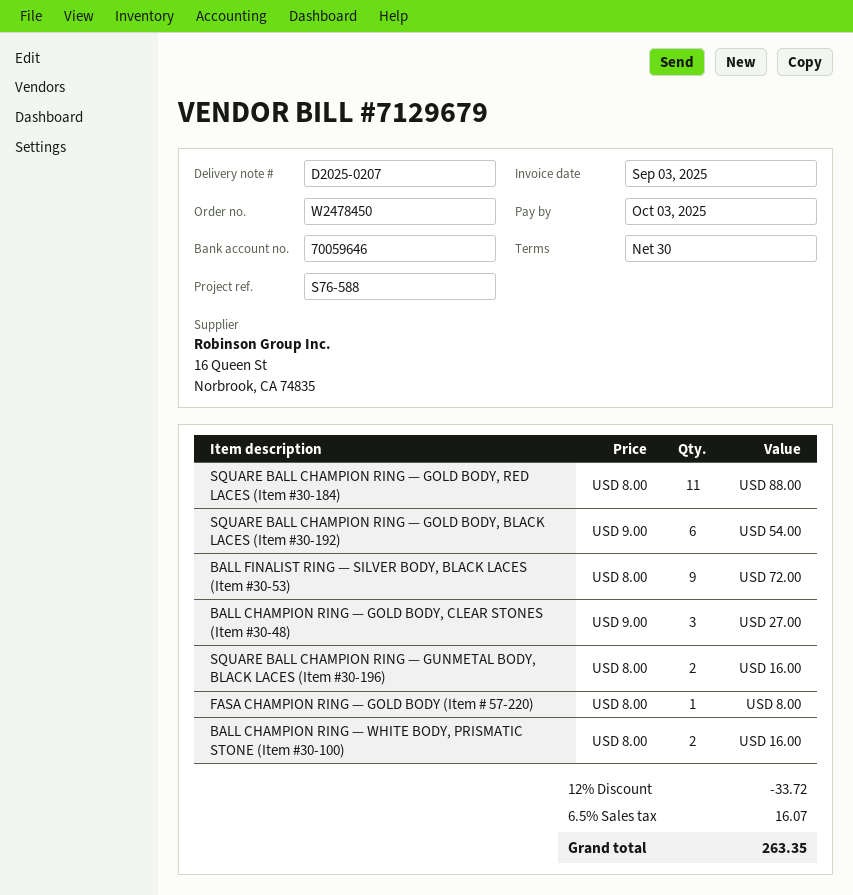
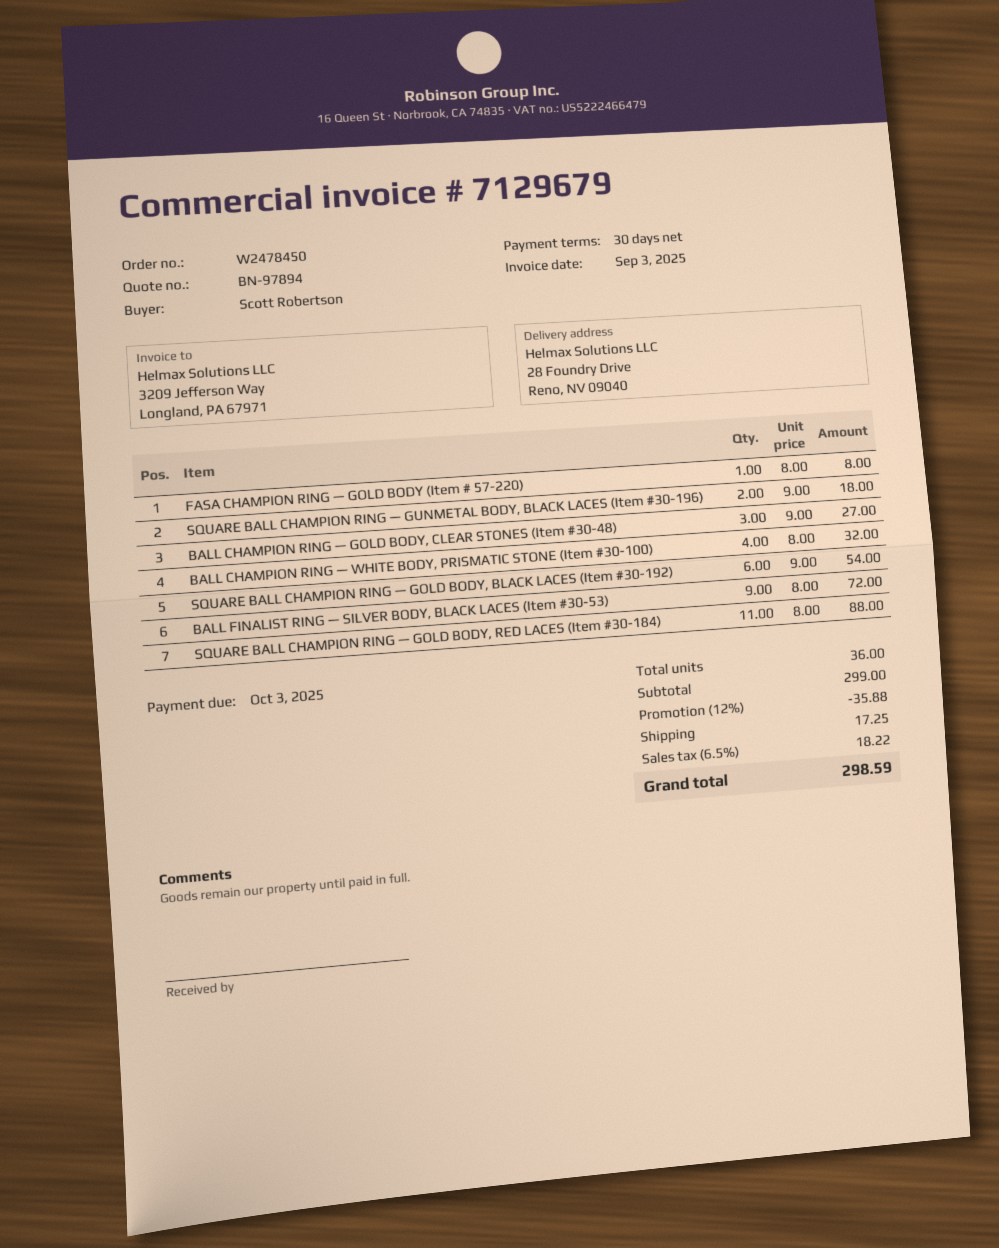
SQUARE BALL CHAMPION RING — GUNMETAL BODY, BLACK LACES (Item #30-196): 2 x 8.00 = 16.00 -> 2 x 9.00 = 18.00
BALL CHAMPION RING — WHITE BODY, PRISMATIC STONE (Item #30-100): 2 x 8.00 = 16.00 -> 4 x 8.00 = 32.00
discount: 12% = 33.72 -> 12% = 35.88
shipping: none -> 17.25
tax: 6.5% = 16.07 -> 6.5% = 18.22
total: 263.35 -> 298.59

